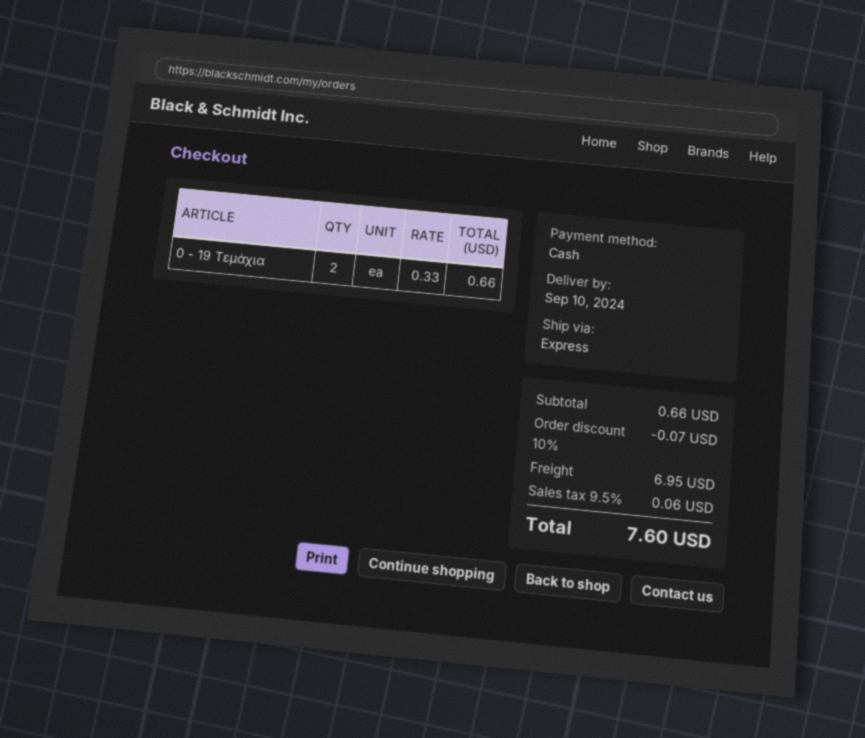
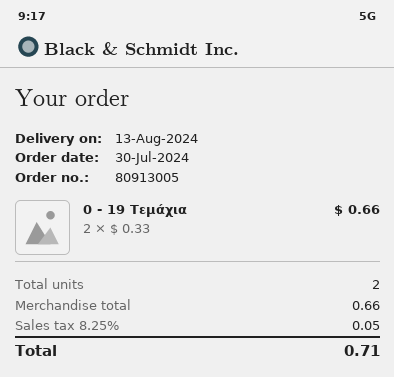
delivery date: 2024-09-10 -> 2024-08-13
discount: 10% = 0.07 -> none
shipping: 6.95 -> none
tax: 9.5% = 0.06 -> 8.25% = 0.05
total: 7.60 -> 0.71

